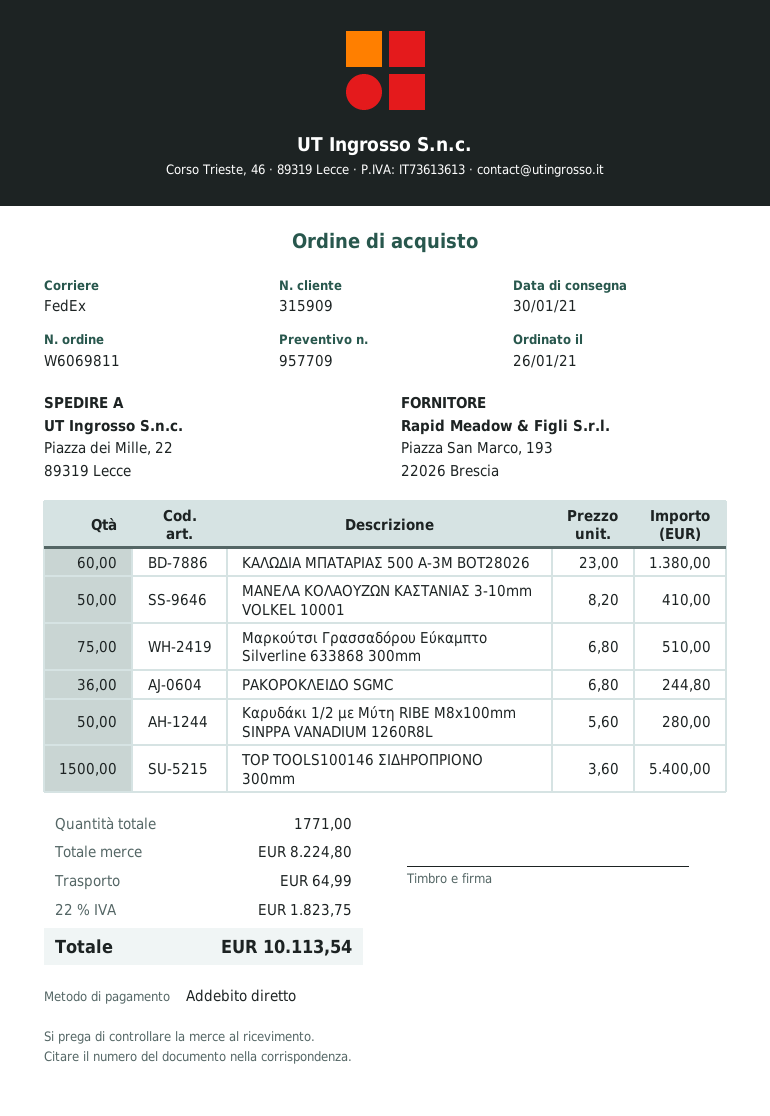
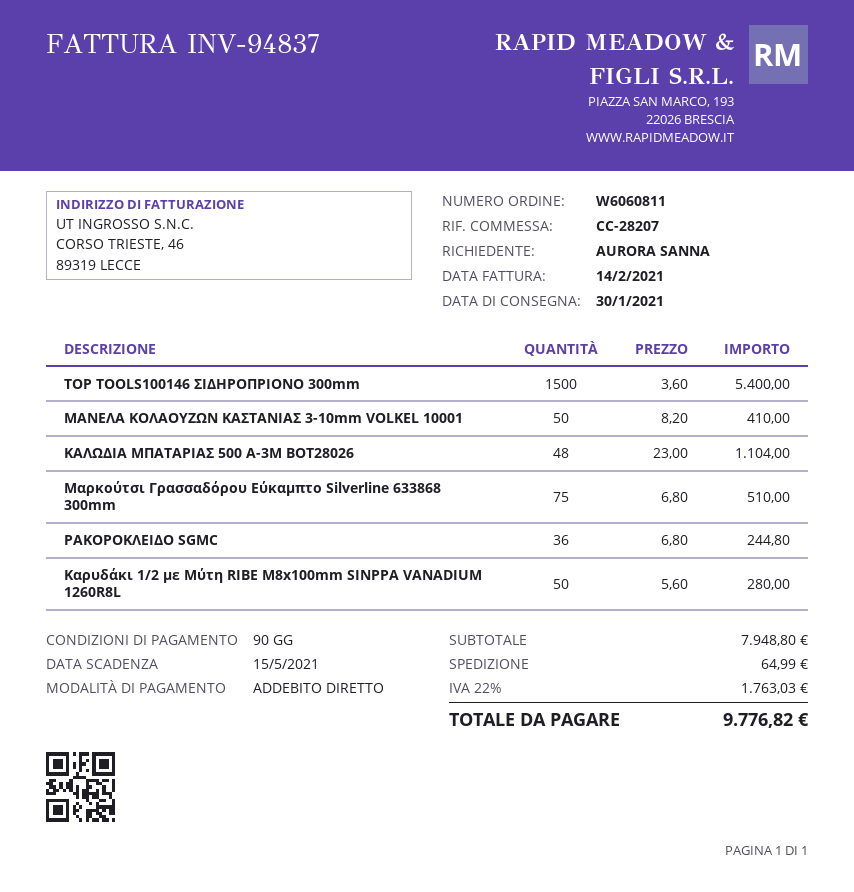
order number: W6069811 -> W6060811
ΚΑΛΩΔΙΑ ΜΠΑΤΑΡΙΑΣ 500 A-3Μ BOT28026: 60 x 23.00 = 1380.00 -> 48 x 23.00 = 1104.00
subtotal: 8224.80 -> 7948.80
tax: 22% = 1823.75 -> 22% = 1763.03
total: 10113.54 -> 9776.82

